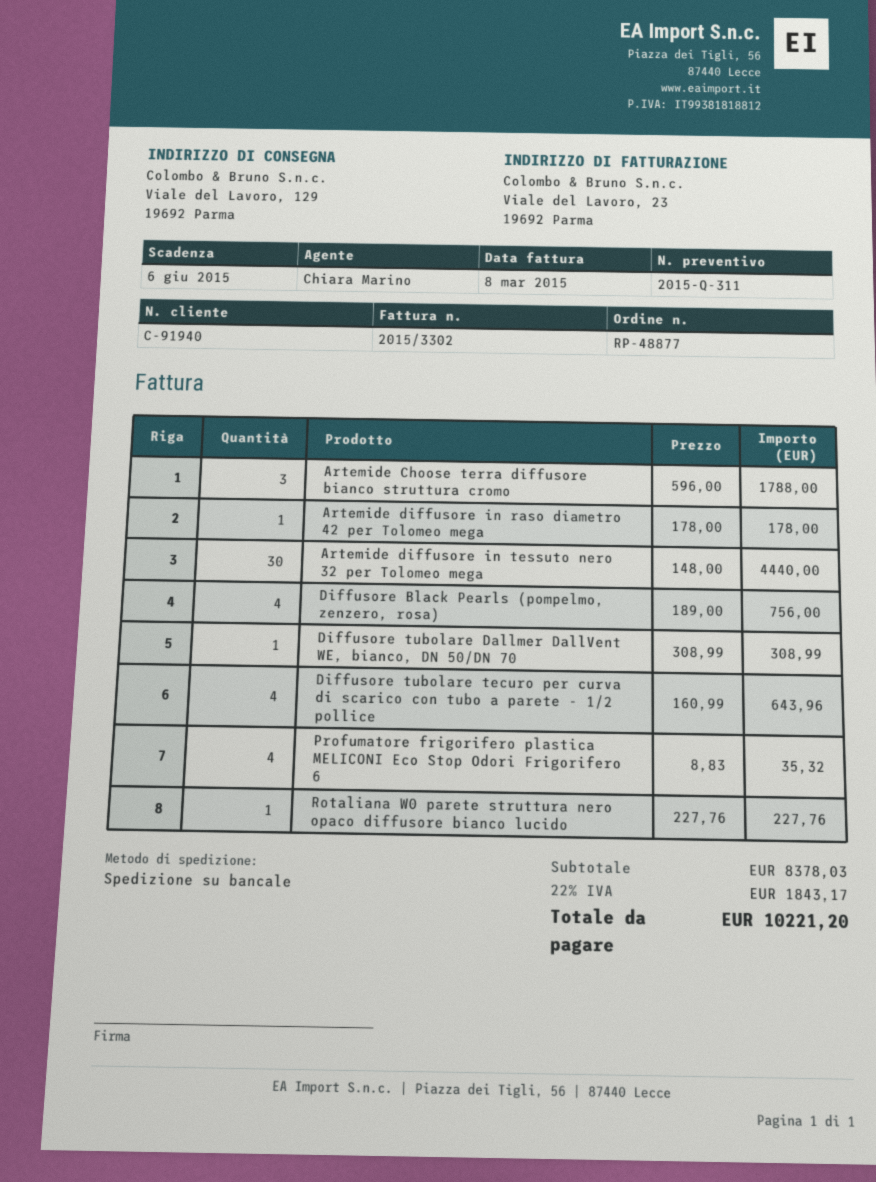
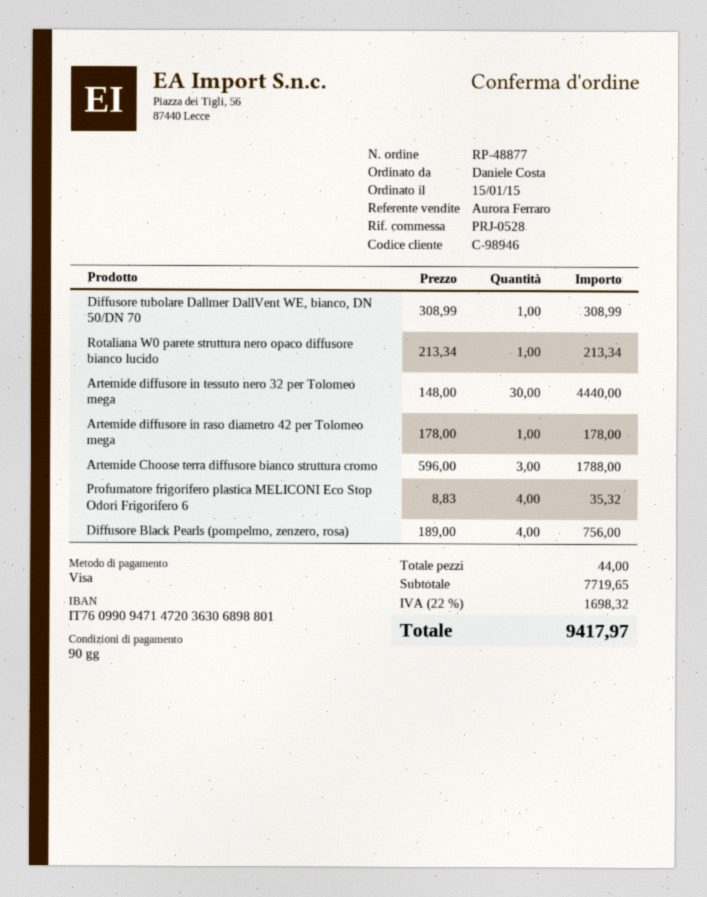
customer number: C-91940 -> C-98946
sales rep: Chiara Marino -> Aurora Ferraro
Diffusore tubolare tecuro per curva di scarico con tubo a parete - 1/2 pollice: 4 x 160.99 = 643.96 -> none
Rotaliana W0 parete struttura nero opaco diffusore bianco lucido: 1 x 227.76 = 227.76 -> 1 x 213.34 = 213.34
subtotal: 8378.03 -> 7719.65
tax: 22% = 1843.17 -> 22% = 1698.32
total: 10221.20 -> 9417.97

